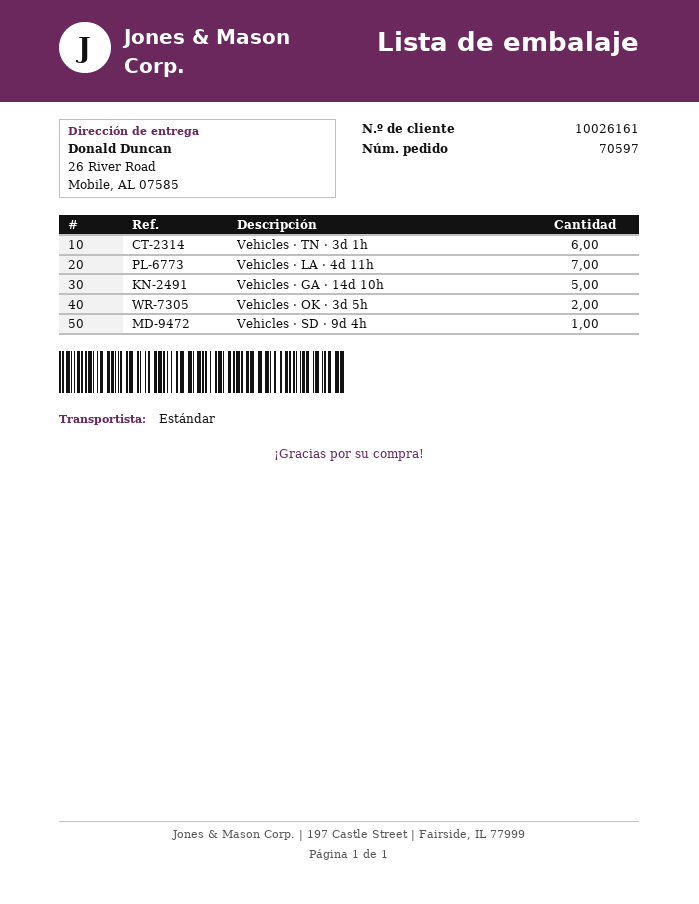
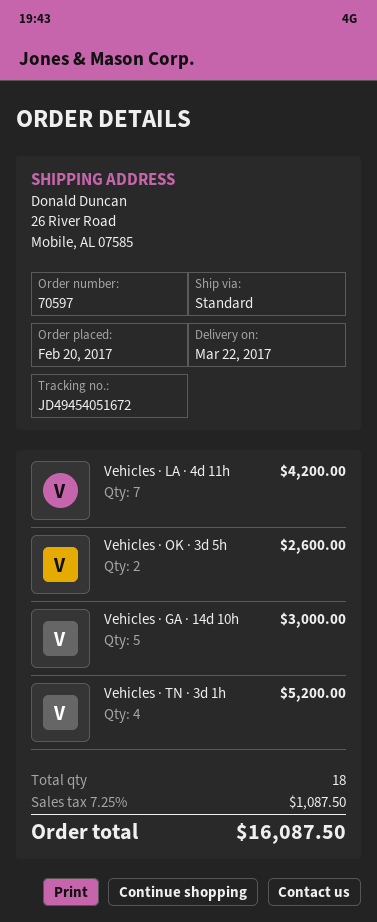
Vehicles · TN · 3d 1h: 6 -> 4
Vehicles · SD · 9d 4h: 1 -> none

